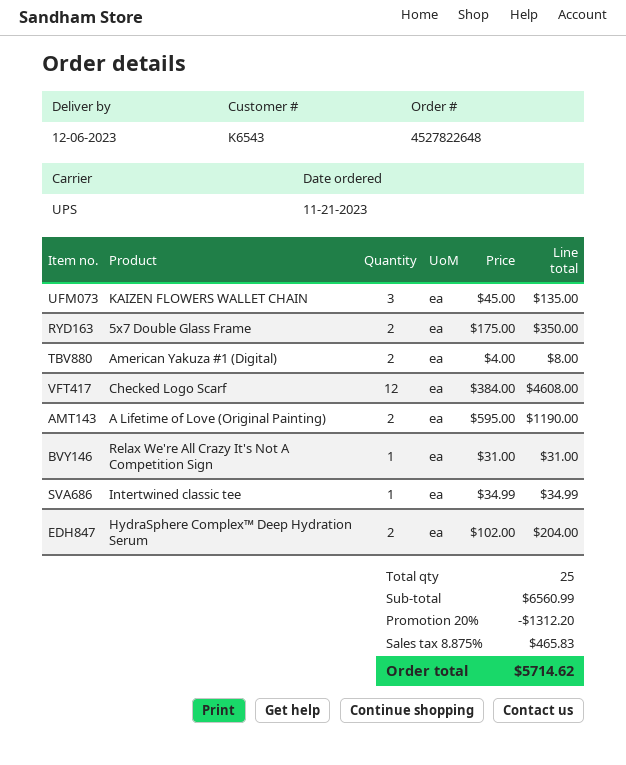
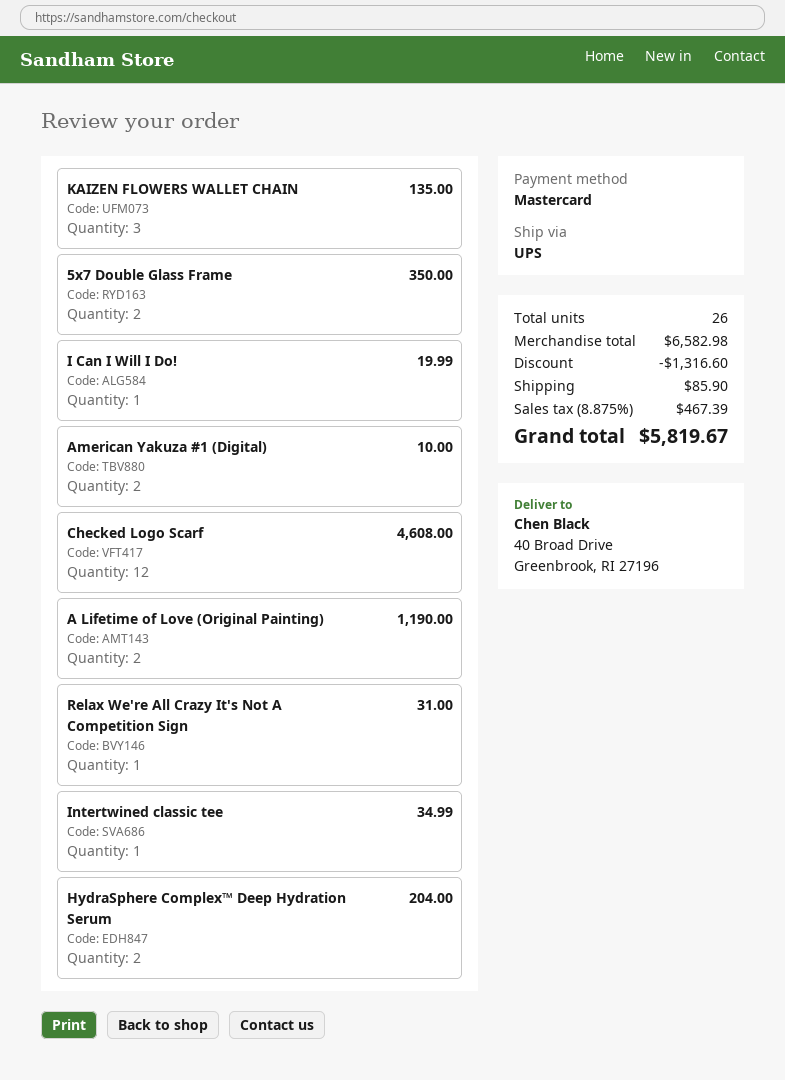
American Yakuza #1 (Digital): 2 for 8.00 -> 2 for 10.00
I Can I Will I Do!: none -> 1 for 19.99
total quantity: 25 -> 26
subtotal: 6560.99 -> 6582.98
discount: 1312.20 -> 1316.60
shipping: none -> 85.90
tax: 8.875% = 465.83 -> 8.875% = 467.39
total: 5714.62 -> 5819.67

